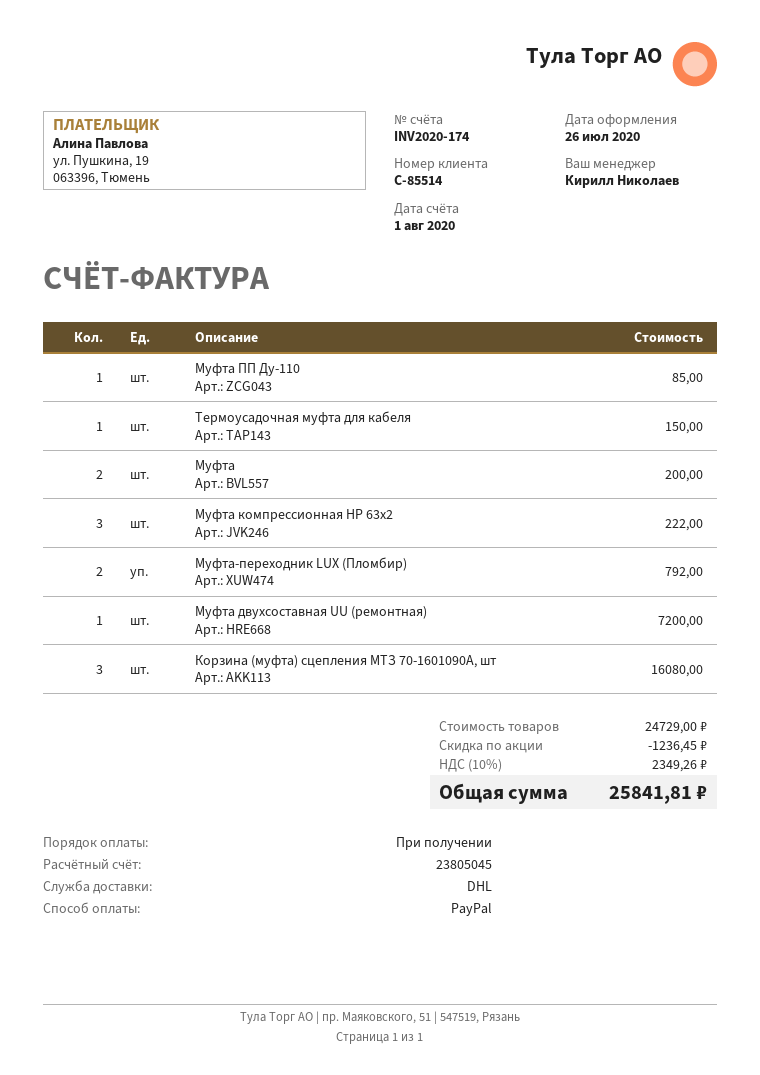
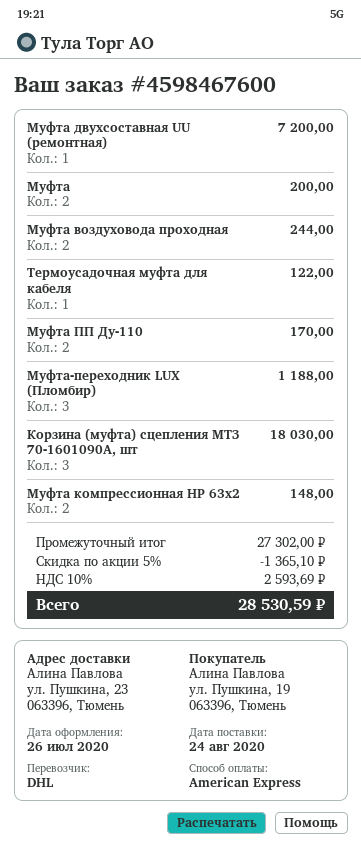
payment method: PayPal -> American Express
Муфта ПП Ду-110: 1 for 85.00 -> 2 for 170.00
Термоусадочная муфта для кабеля: 1 for 150.00 -> 1 for 122.00
Муфта компрессионная НР 63х2: 3 for 222.00 -> 2 for 148.00
Муфта-переходник LUX (Пломбир): 2 for 792.00 -> 3 for 1188.00
Корзина (муфта) сцепления МТЗ 70-1601090А, шт: 3 for 16080.00 -> 3 for 18030.00
Муфта воздуховода проходная: none -> 2 for 244.00
subtotal: 24729.00 -> 27302.00
discount: 1236.45 -> 1365.10
tax: 10% = 2349.26 -> 10% = 2593.69
total: 25841.81 -> 28530.59

